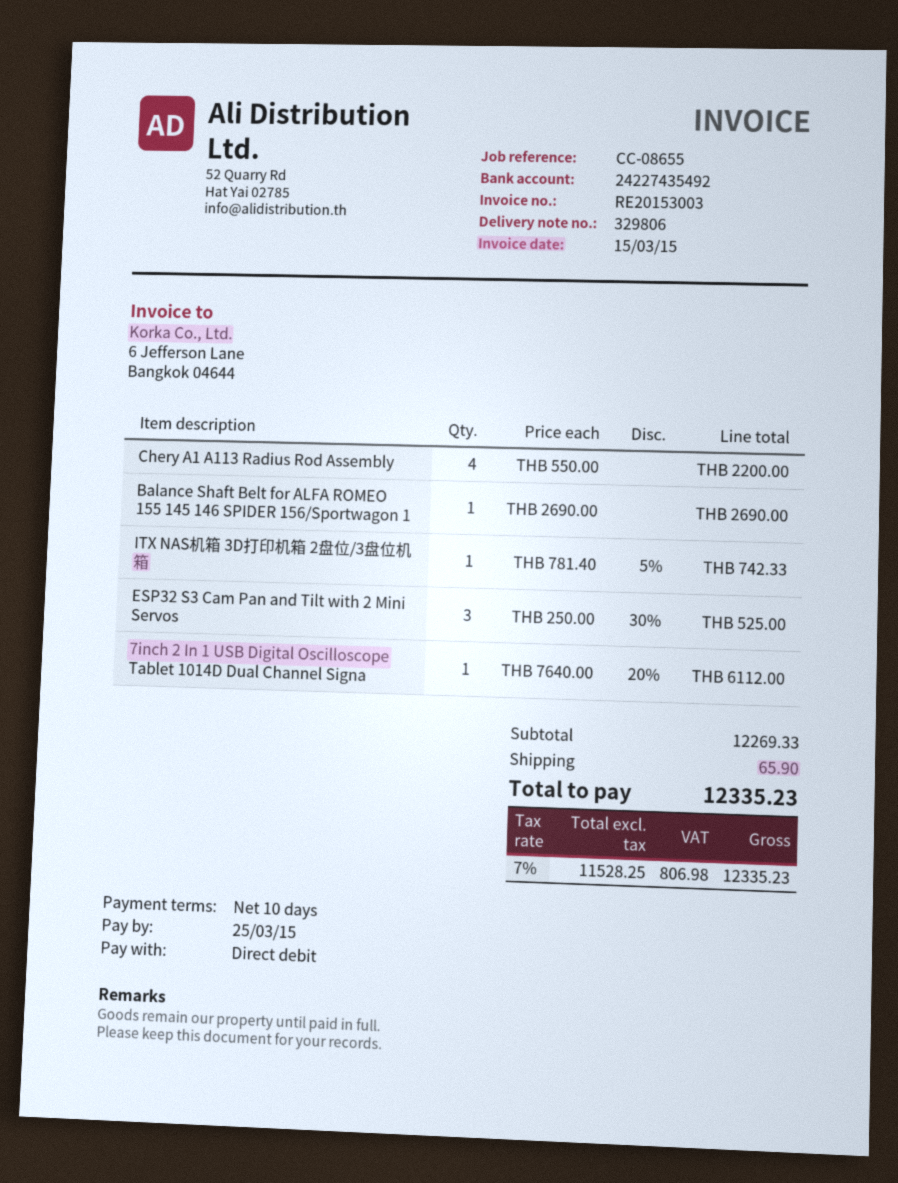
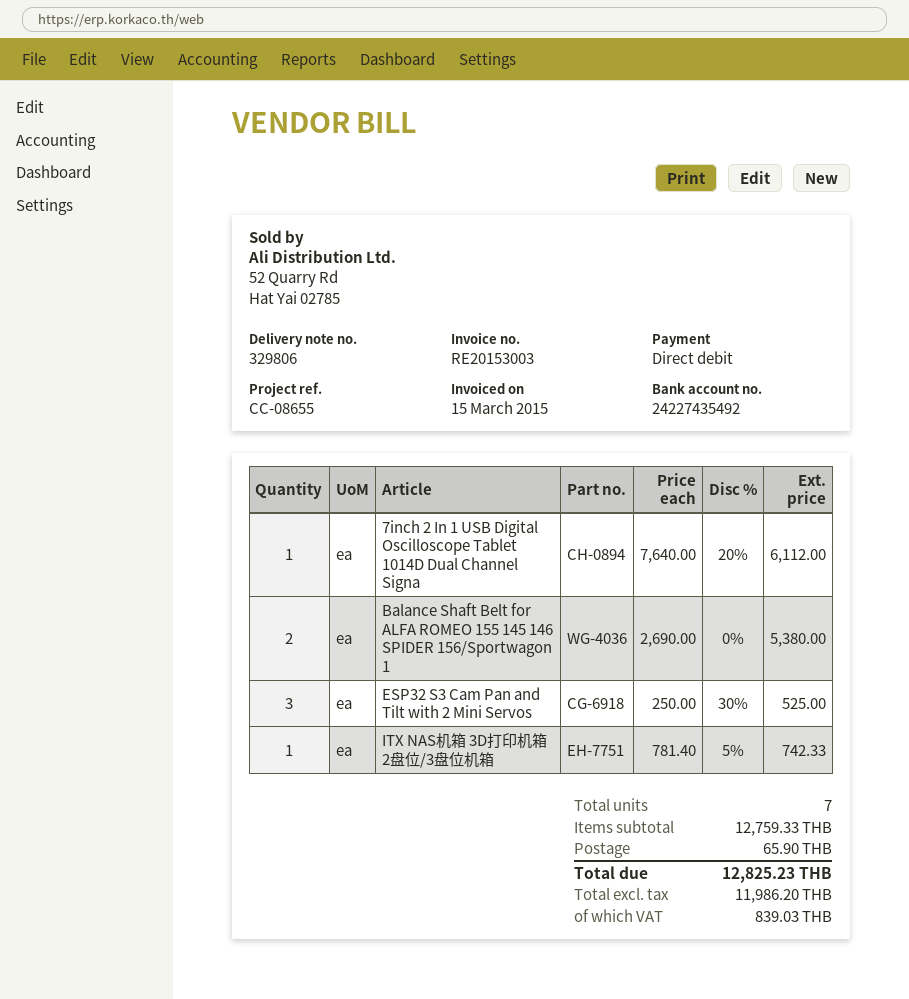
Chery A1 A113 Radius Rod Assembly: 4 x 550.00 = 2200.00 -> none
Balance Shaft Belt for ALFA ROMEO 155 145 146 SPIDER 156/Sportwagon 1: 1 x 2690.00 = 2690.00 -> 2 x 2690.00 = 5380.00
subtotal: 12269.33 -> 12759.33
net: 11528.25 -> 11986.20
tax: 806.98 -> 839.03
total: 12335.23 -> 12825.23

